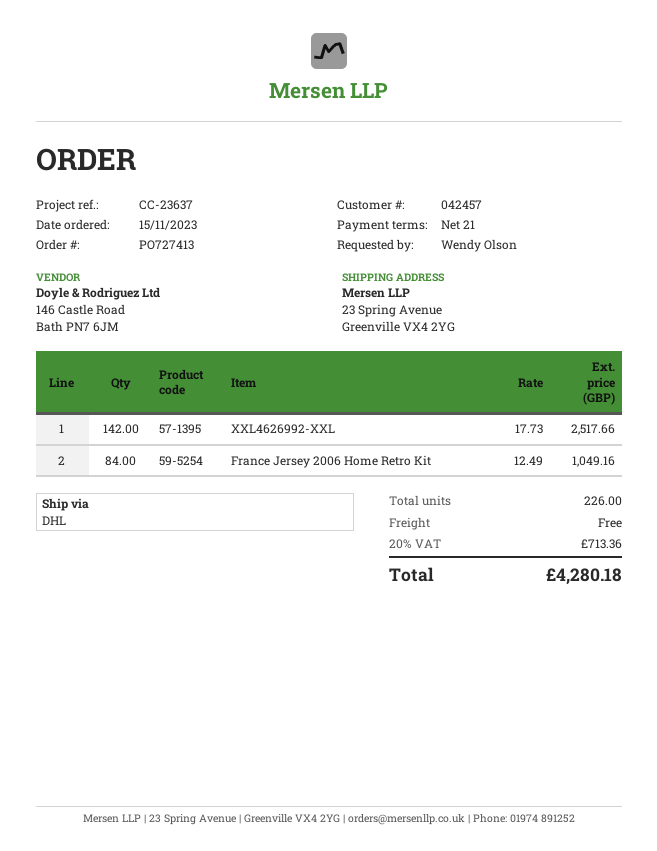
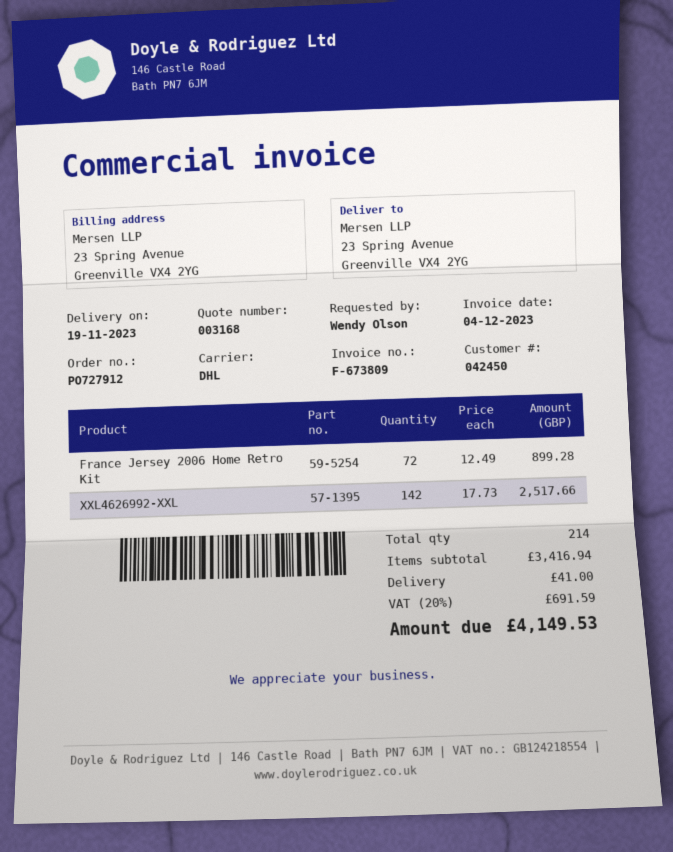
order number: PO727413 -> PO727912
customer number: 042457 -> 042450
France Jersey 2006 Home Retro Kit: 84 x 12.49 = 1049.16 -> 72 x 12.49 = 899.28
total quantity: 226 -> 214
shipping: 0.00 -> 41.00
tax: 20% = 713.36 -> 20% = 691.59
total: 4280.18 -> 4149.53

